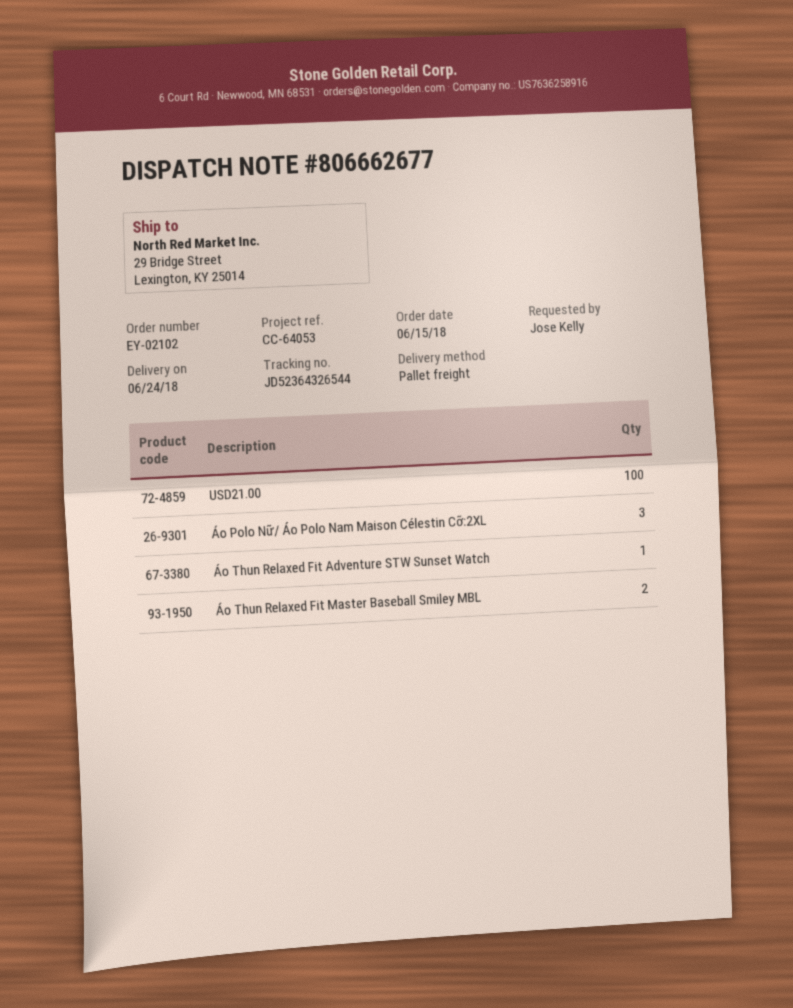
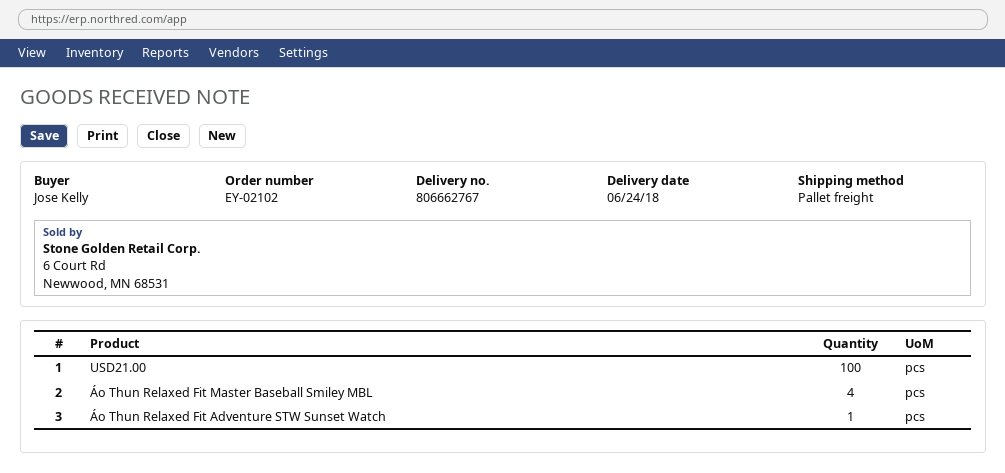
delivery note number: 806662677 -> 806662767
Áo Polo Nữ/ Áo Polo Nam Maison Célestin Cỡ:2XL: 3 -> none
Áo Thun Relaxed Fit Master Baseball Smiley MBL: 2 -> 4

